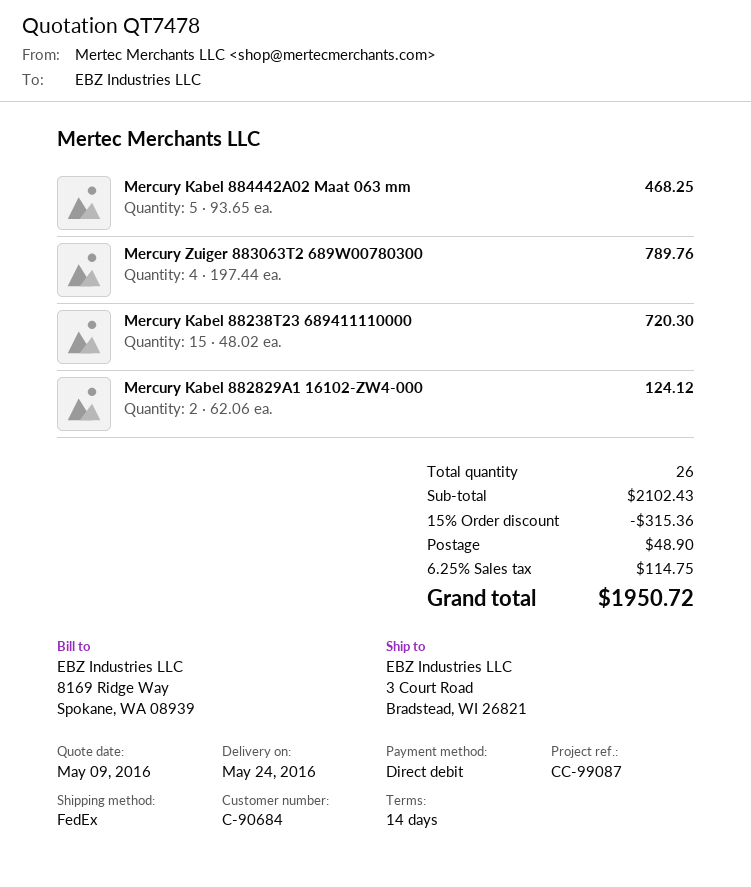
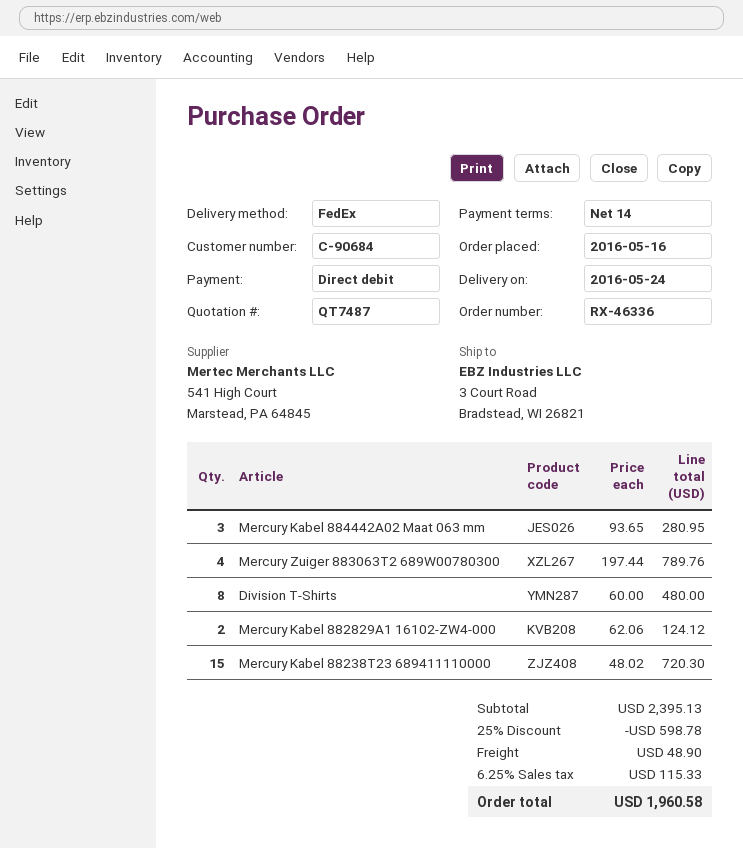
quote number: QT7478 -> QT7487
Mercury Kabel 884442A02 Maat 063 mm: 5 x 93.65 = 468.25 -> 3 x 93.65 = 280.95
Division T-Shirts: none -> 8 x 60.00 = 480.00
subtotal: 2102.43 -> 2395.13
discount: 15% = 315.36 -> 25% = 598.78
tax: 6.25% = 114.75 -> 6.25% = 115.33
total: 1950.72 -> 1960.58

